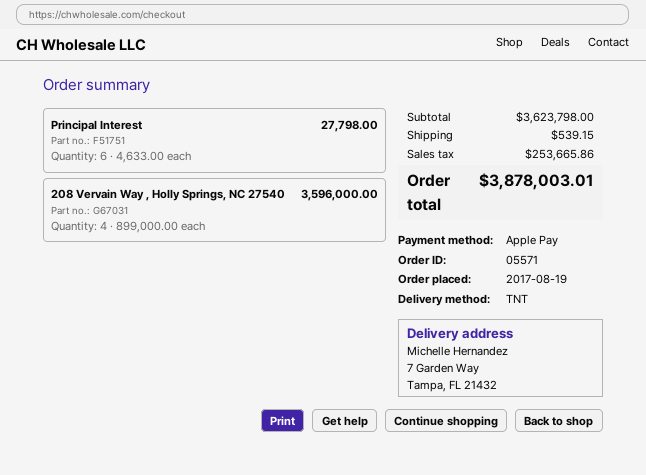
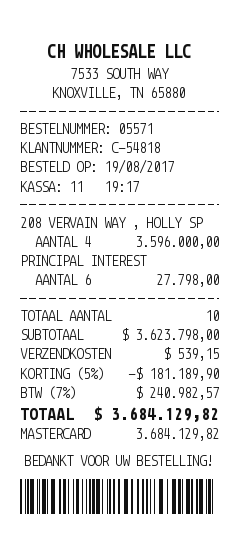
payment method: Apple Pay -> Mastercard
discount: none -> 5% = 181189.90
tax: 253665.86 -> 240982.57
total: 3878003.01 -> 3684129.82

